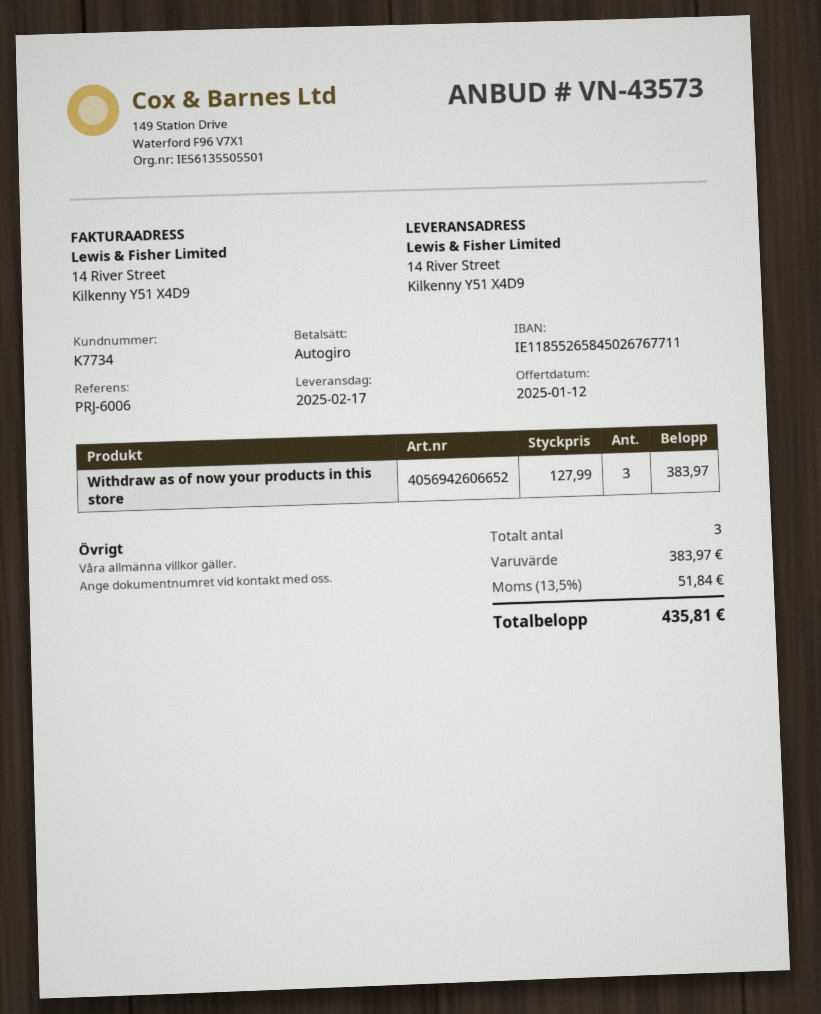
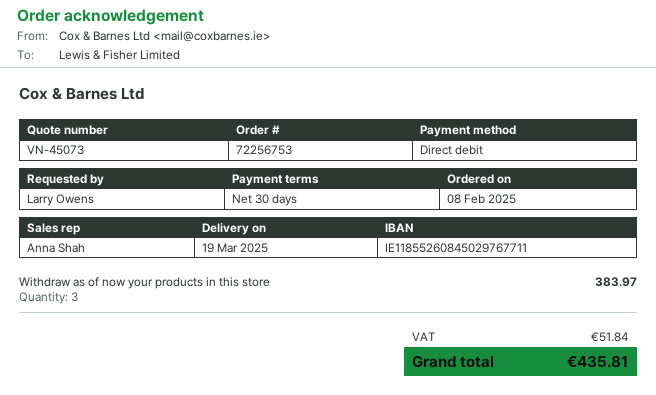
quote number: VN-43573 -> VN-45073
delivery date: 2025-02-17 -> 2025-03-19
bank account: IE11855265845026767711 -> IE11855260845029767711

